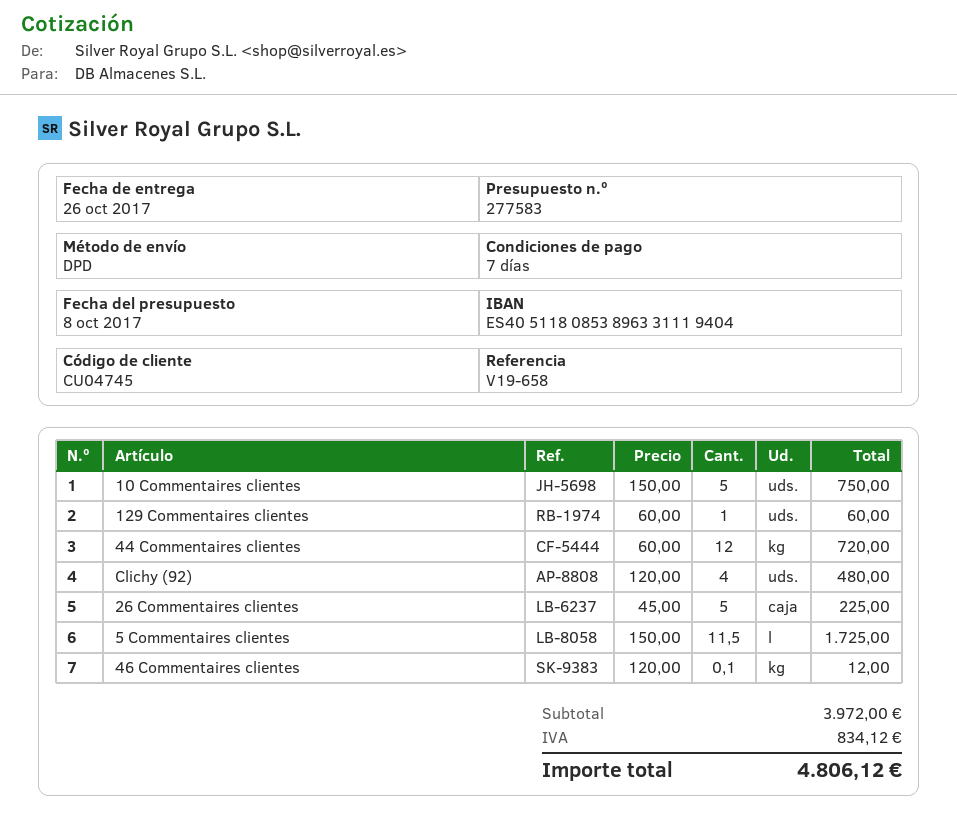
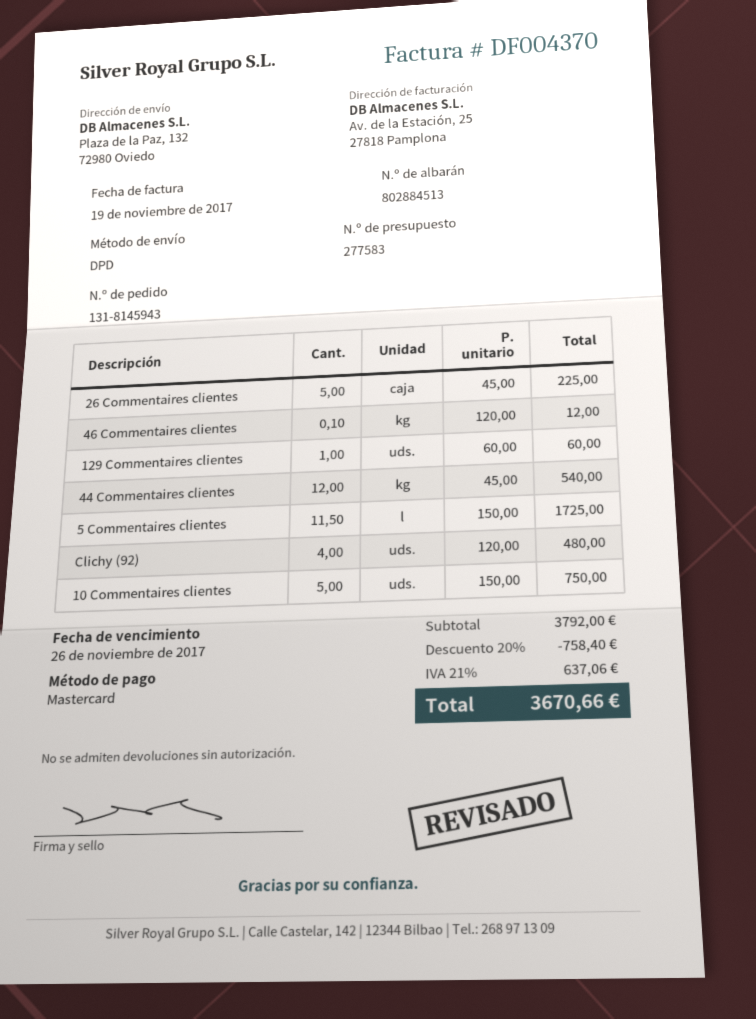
44 Commentaires clientes: 12 x 60.00 = 720.00 -> 12 x 45.00 = 540.00
subtotal: 3972.00 -> 3792.00
discount: none -> 20% = 758.40
tax: 834.12 -> 637.06
total: 4806.12 -> 3670.66

